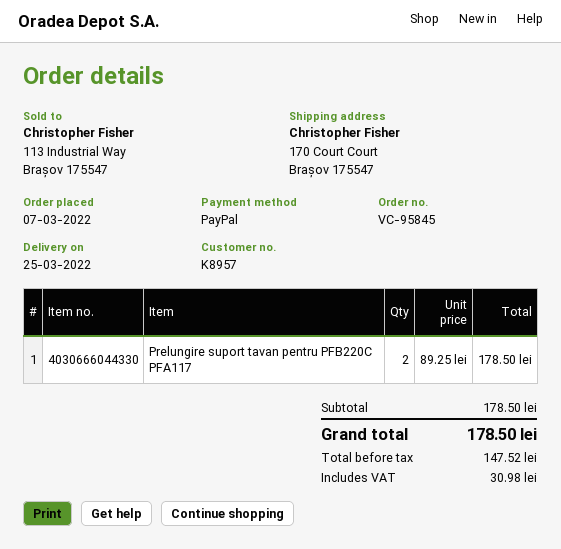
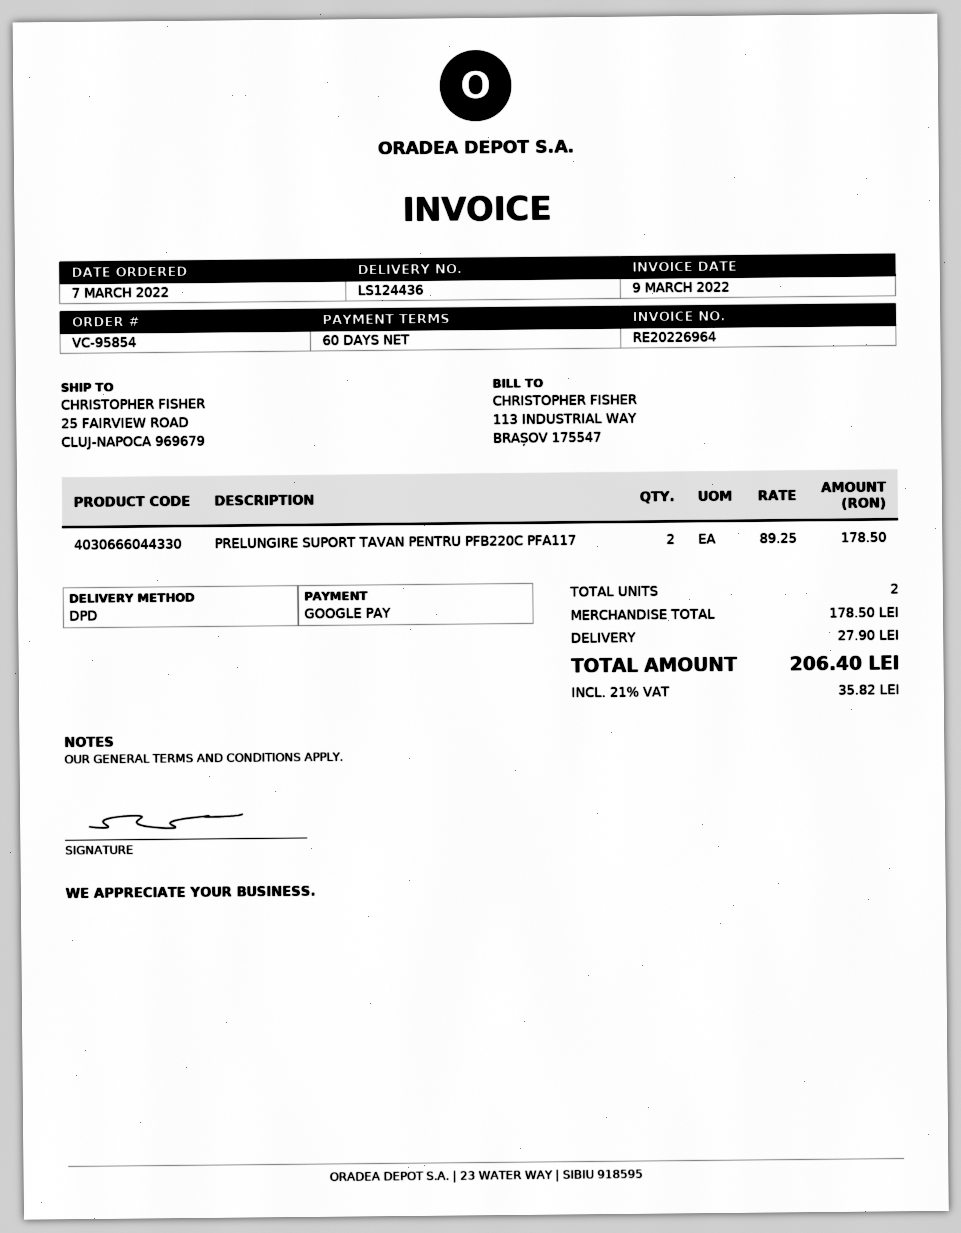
order number: VC-95845 -> VC-95854
payment method: PayPal -> Google Pay
ship to: 170 Court Court, Brașov 175547 -> 25 FAIRVIEW ROAD, CLUJ-NAPOCA 969679
shipping: none -> 27.90
tax: 30.98 -> 35.82
total: 178.50 -> 206.40

